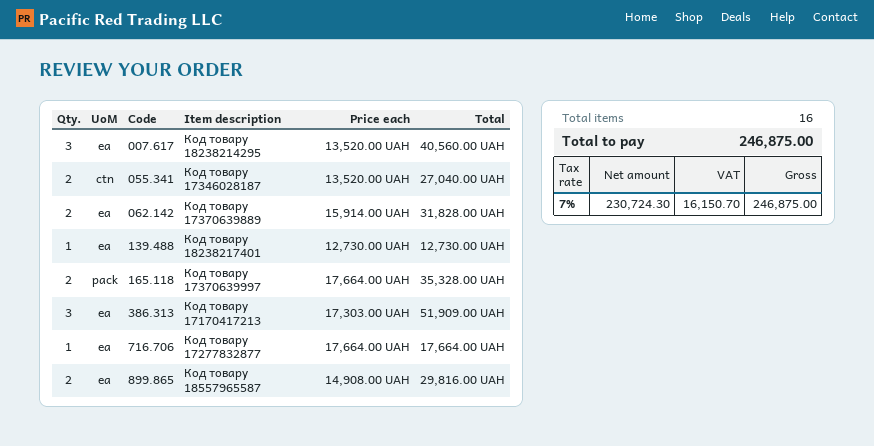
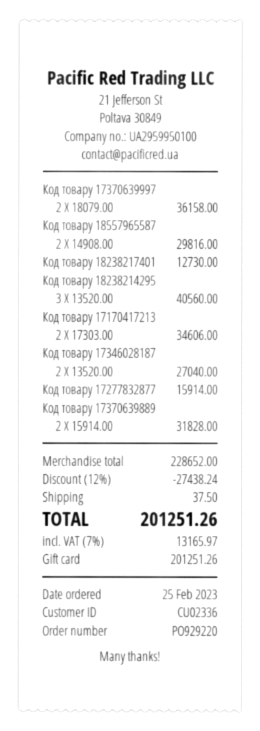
Код товару 17370639997: 2 x 17664.00 = 35328.00 -> 2 x 18079.00 = 36158.00
Код товару 17170417213: 3 x 17303.00 = 51909.00 -> 2 x 17303.00 = 34606.00
Код товару 17277832877: 1 x 17664.00 = 17664.00 -> 1 x 15914.00 = 15914.00
discount: none -> 12% = 27438.24
shipping: none -> 37.50
tax: 7% = 16150.70 -> 7% = 13165.97
total: 246875.00 -> 201251.26

